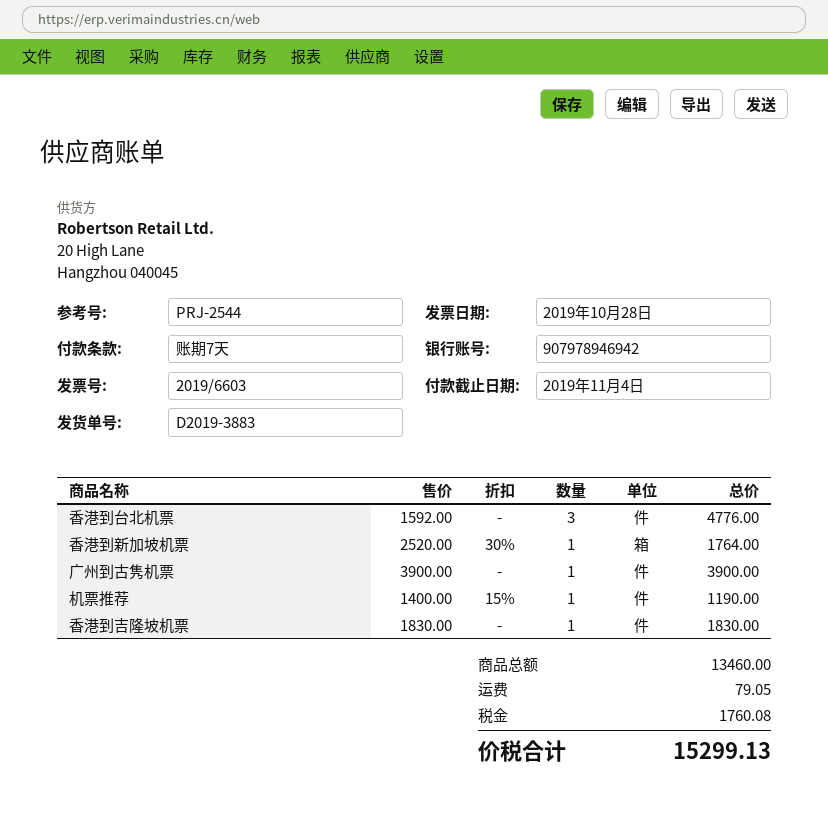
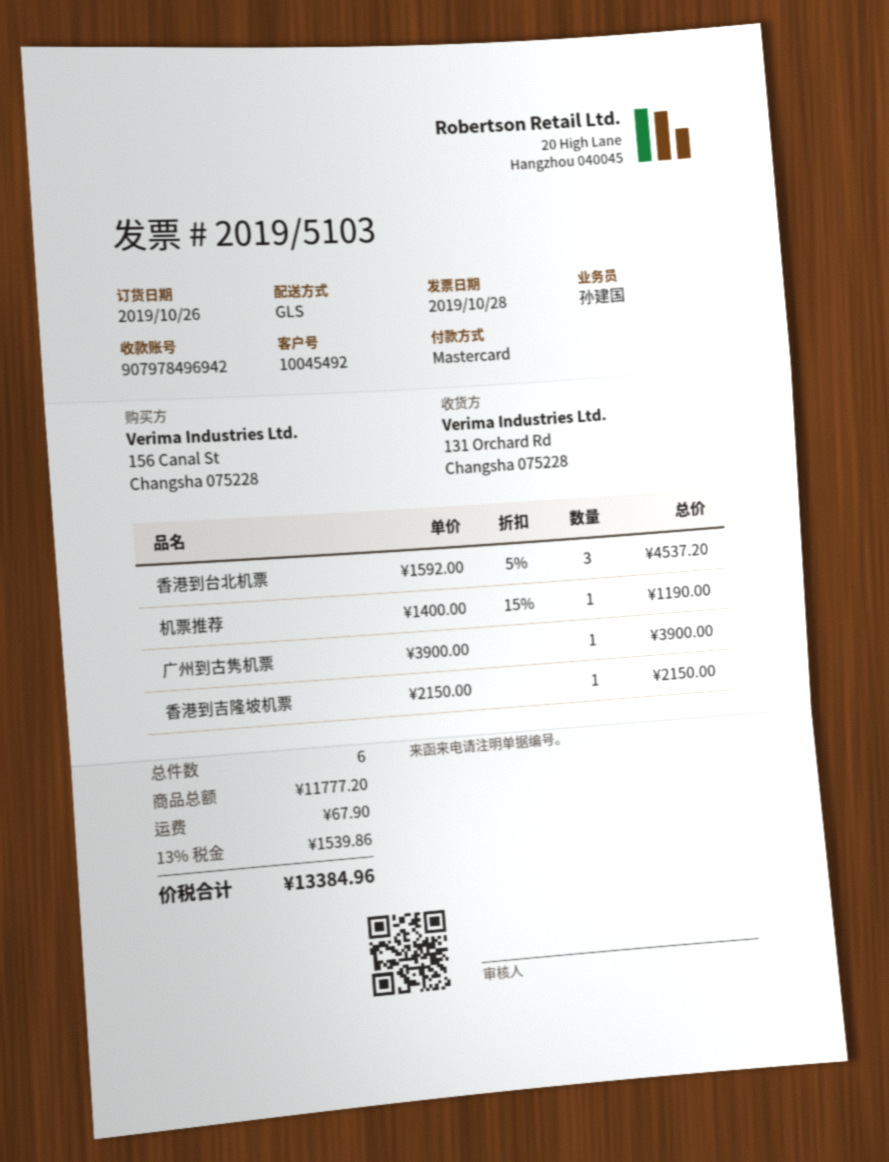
invoice number: 2019/6603 -> 2019/5103
bank account: 907978946942 -> 907978496942
香港到台北机票: 3 x 1592.00 = 4776.00 -> 3 x 1592.00 - 5% = 4537.20
香港到新加坡机票: 1 x 2520.00 - 30% = 1764.00 -> none
香港到吉隆坡机票: 1 x 1830.00 = 1830.00 -> 1 x 2150.00 = 2150.00
subtotal: 13460.00 -> 11777.20
shipping: 79.05 -> 67.90
tax: 1760.08 -> 1539.86
total: 15299.13 -> 13384.96

